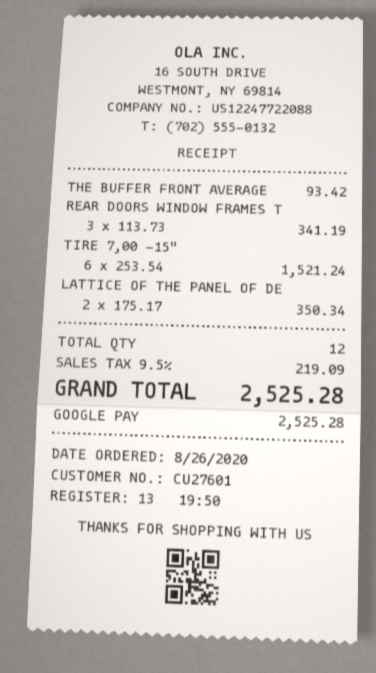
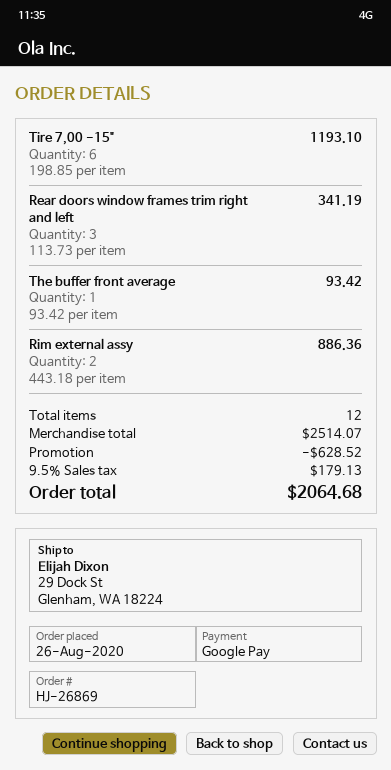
TIRE 7,00 -15": 6 x 253.54 = 1521.24 -> 6 x 198.85 = 1193.10
LATTICE OF THE PANEL OF DE: 2 x 175.17 = 350.34 -> none
Rim external assy: none -> 2 x 443.18 = 886.36
discount: none -> 628.52
tax: 9.5% = 219.09 -> 9.5% = 179.13
total: 2525.28 -> 2064.68

